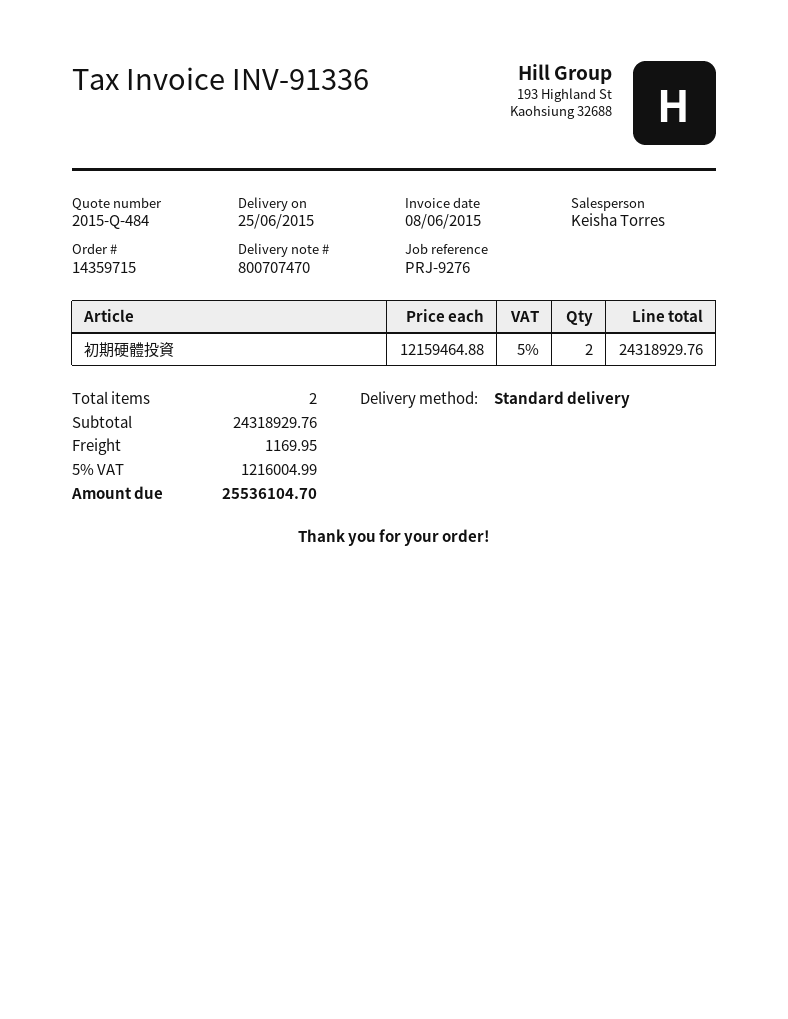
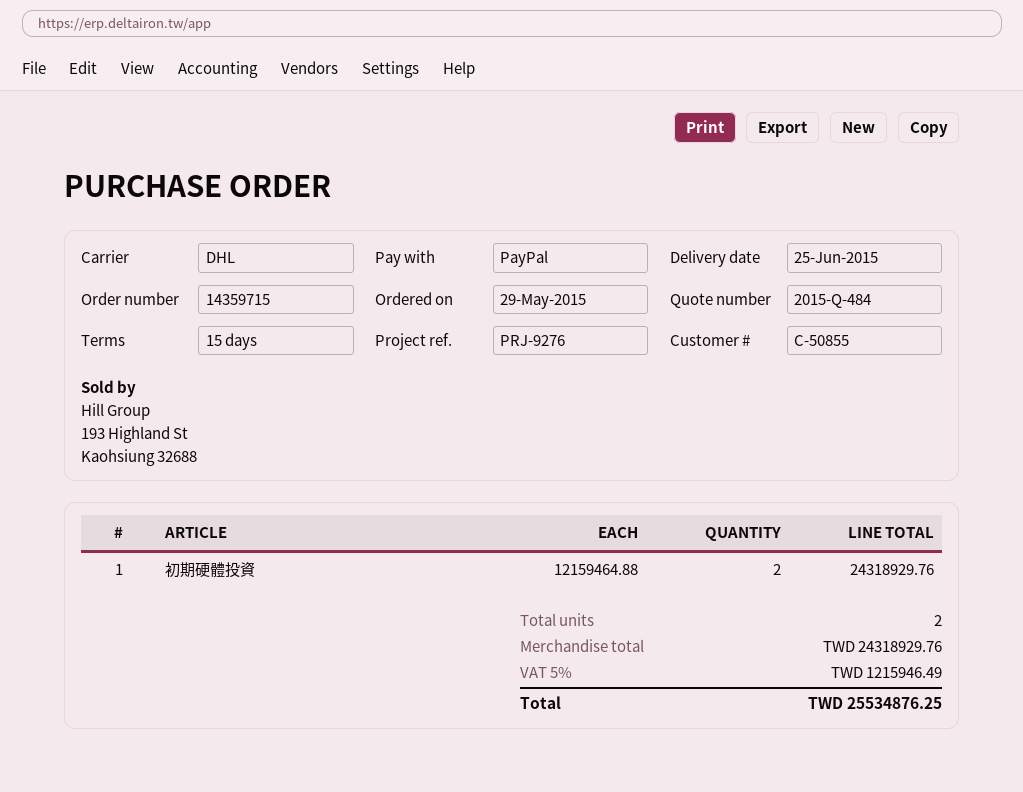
shipping method: standard -> DHL
shipping: 1169.95 -> none
tax: 5% = 1216004.99 -> 5% = 1215946.49
total: 25536104.70 -> 25534876.25

